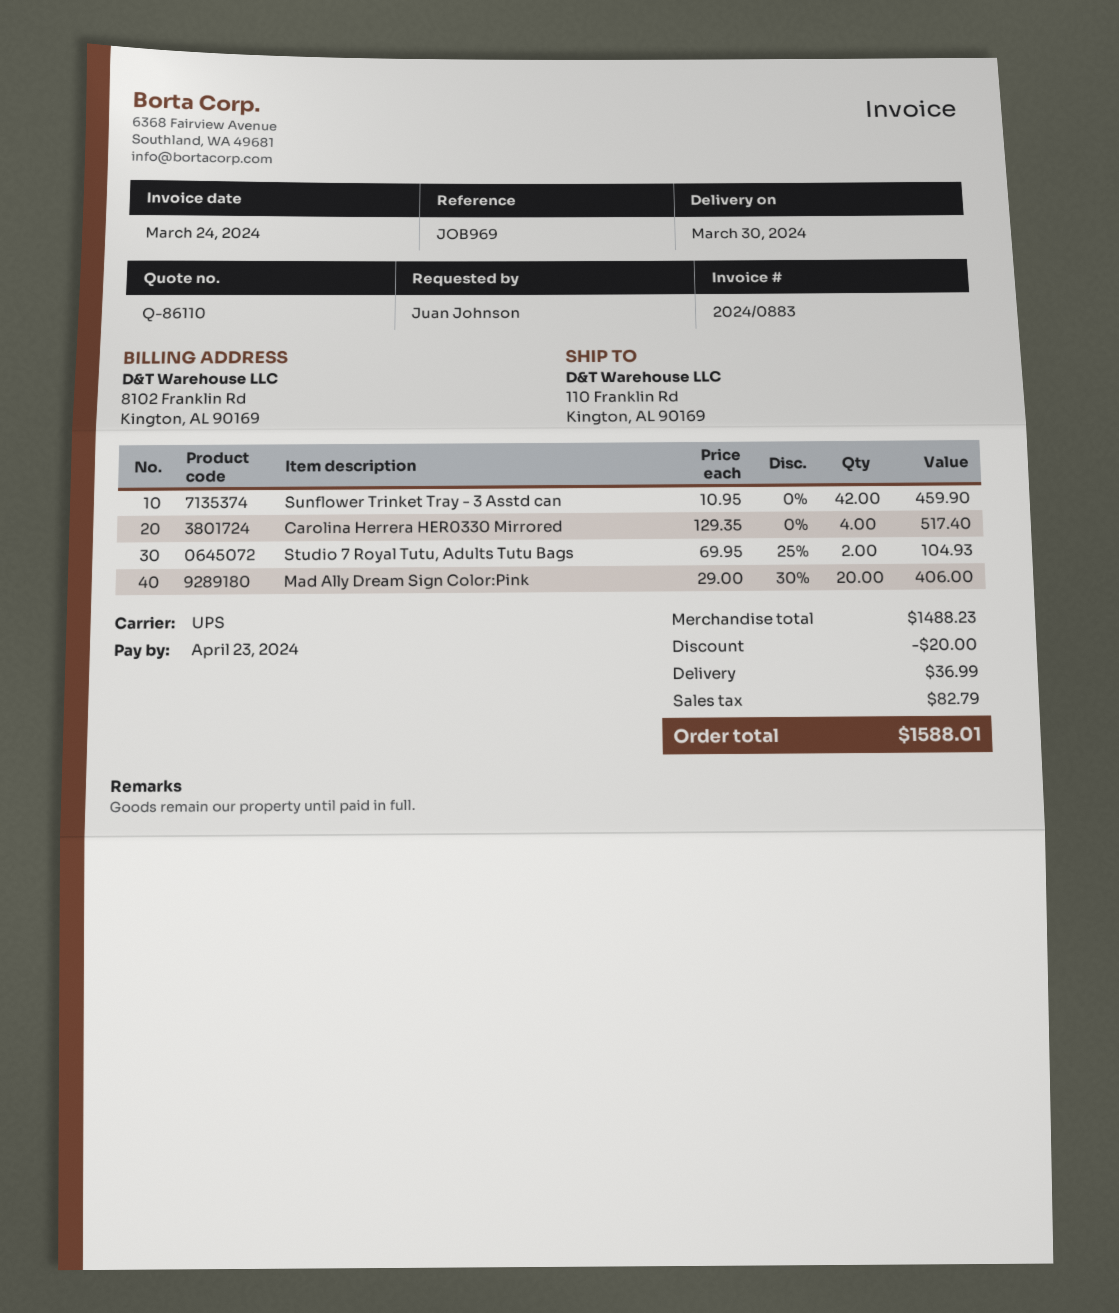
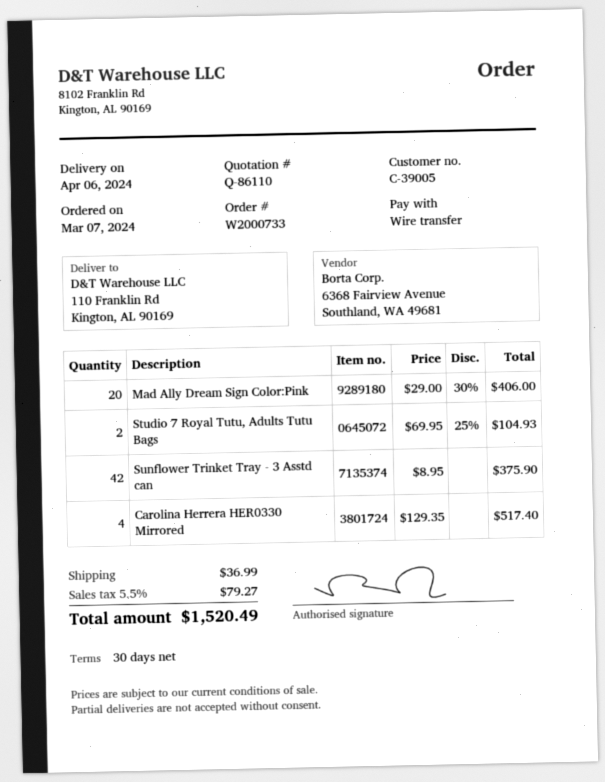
delivery date: 2024-03-30 -> 2024-04-06
Sunflower Trinket Tray - 3 Asstd can: 42 x 10.95 = 459.90 -> 42 x 8.95 = 375.90
discount: 20.00 -> none
tax: 82.79 -> 79.27
total: 1588.01 -> 1520.49

